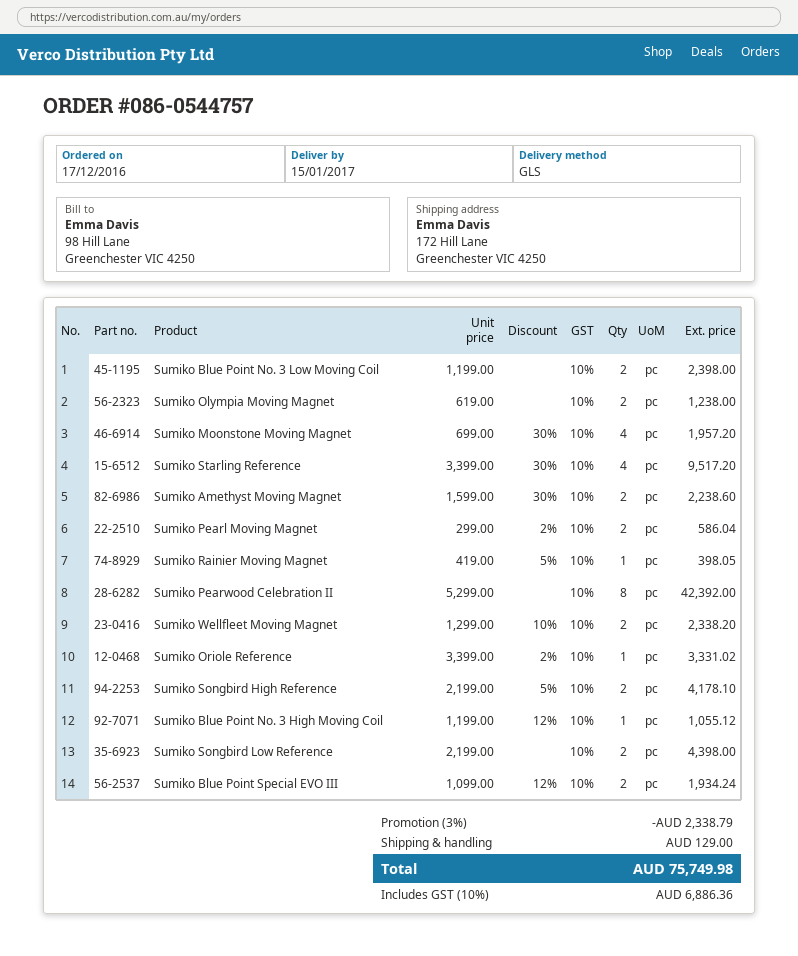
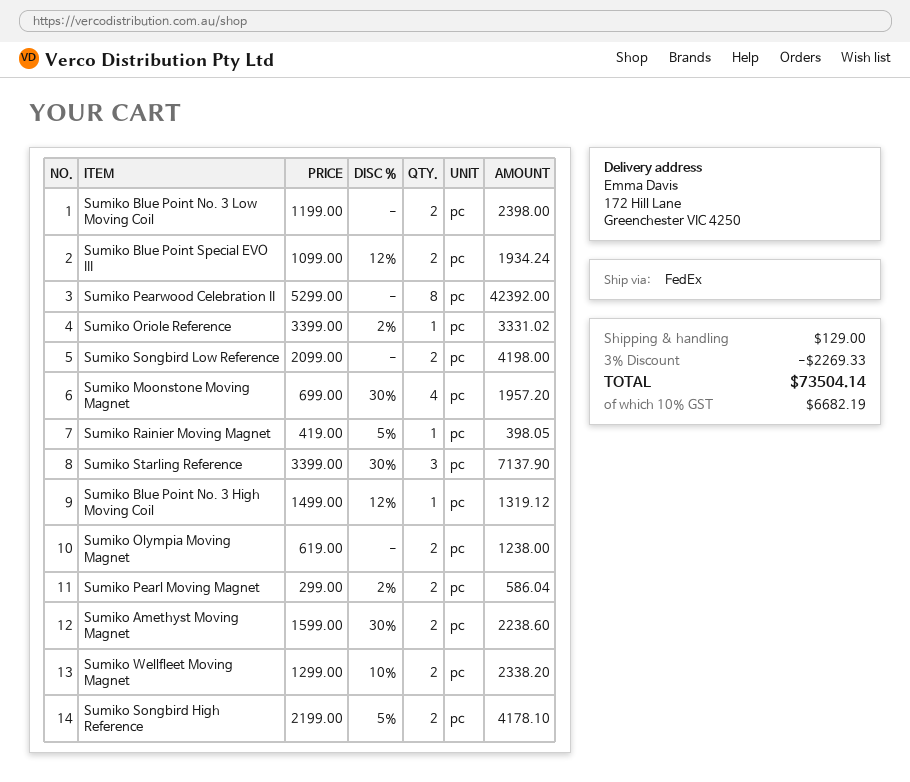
shipping method: GLS -> FedEx
Sumiko Starling Reference: 4 x 3399.00 - 30% = 9517.20 -> 3 x 3399.00 - 30% = 7137.90
Sumiko Blue Point No. 3 High Moving Coil: 1 x 1199.00 - 12% = 1055.12 -> 1 x 1499.00 - 12% = 1319.12
Sumiko Songbird Low Reference: 2 x 2199.00 = 4398.00 -> 2 x 2099.00 = 4198.00
discount: 3% = 2338.79 -> 3% = 2269.33
tax: 10% = 6886.36 -> 10% = 6682.19
total: 75749.98 -> 73504.14

